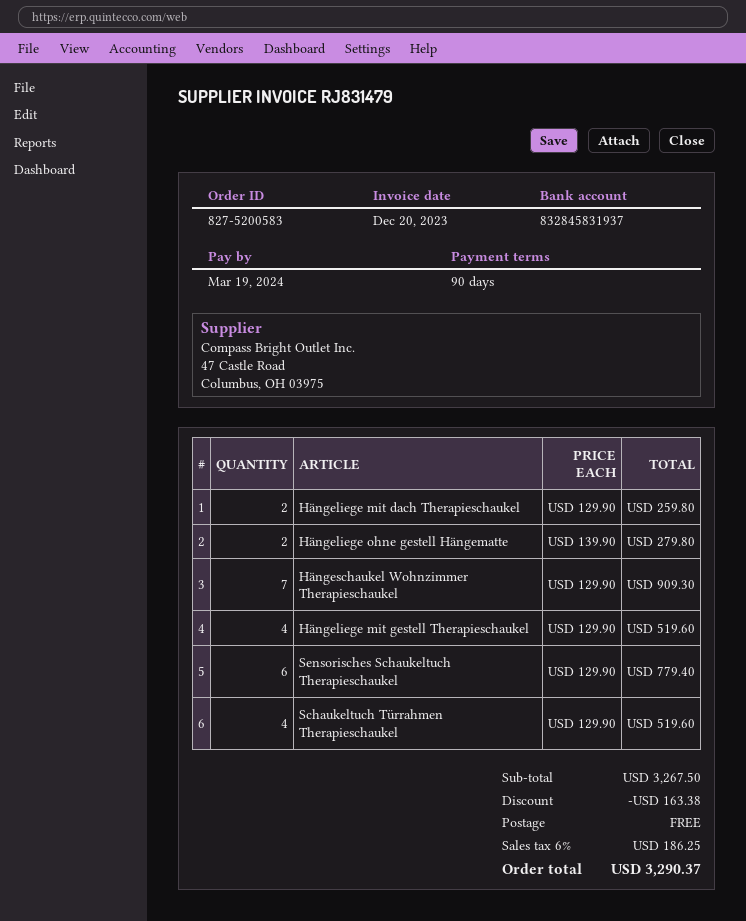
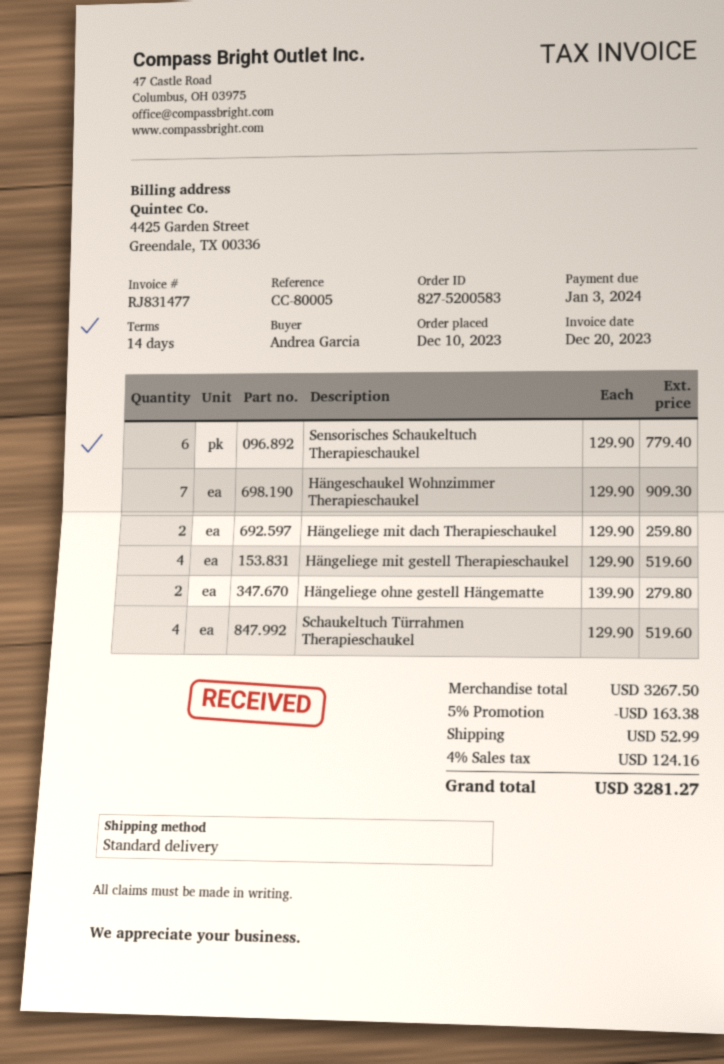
invoice number: RJ831479 -> RJ831477
payment terms: 90 days -> 14 days
due date: 2024-03-19 -> 2024-01-03
shipping: 0.00 -> 52.99
tax: 6% = 186.25 -> 4% = 124.16
total: 3290.37 -> 3281.27

